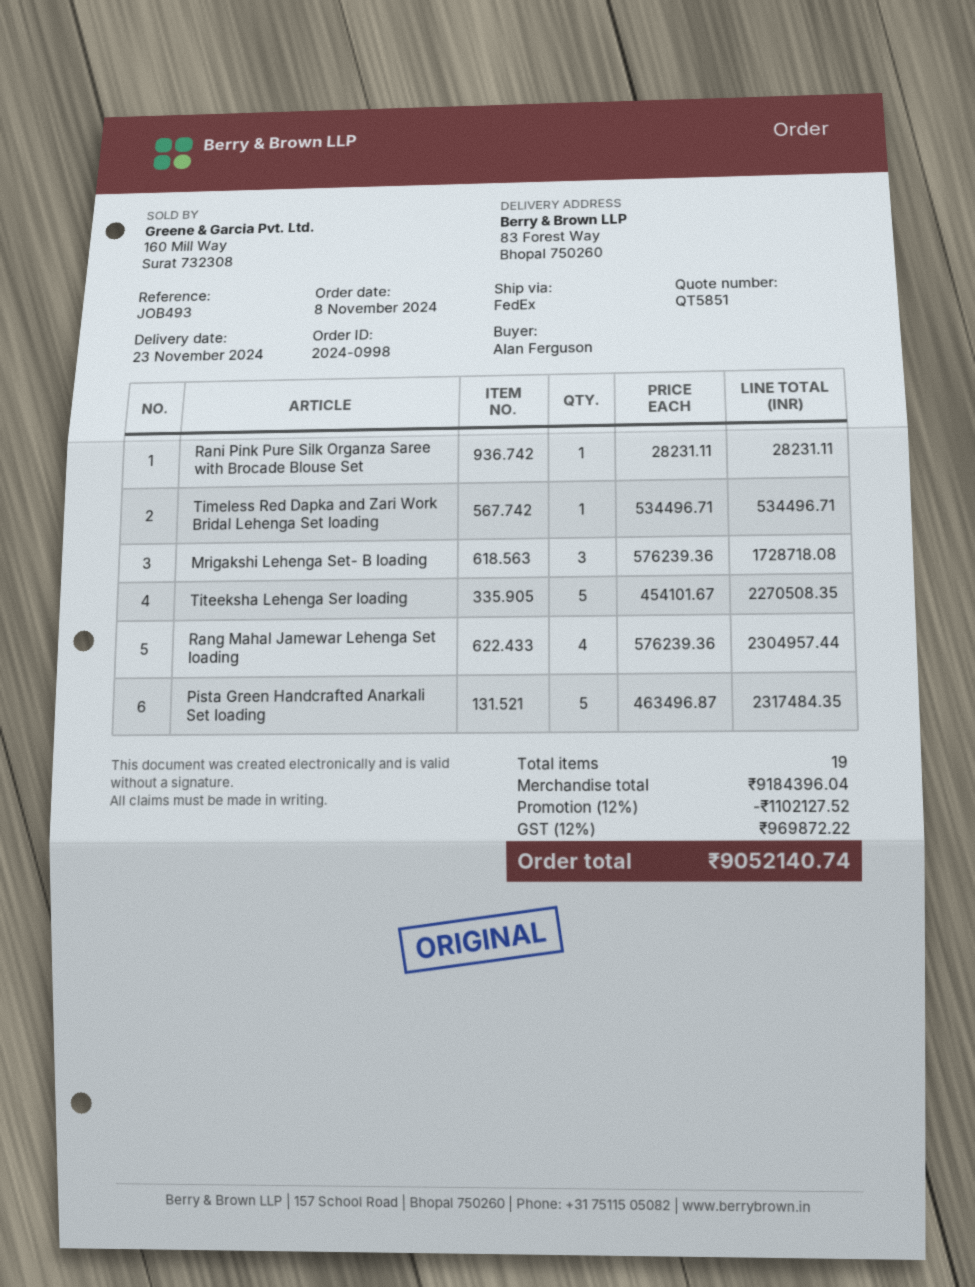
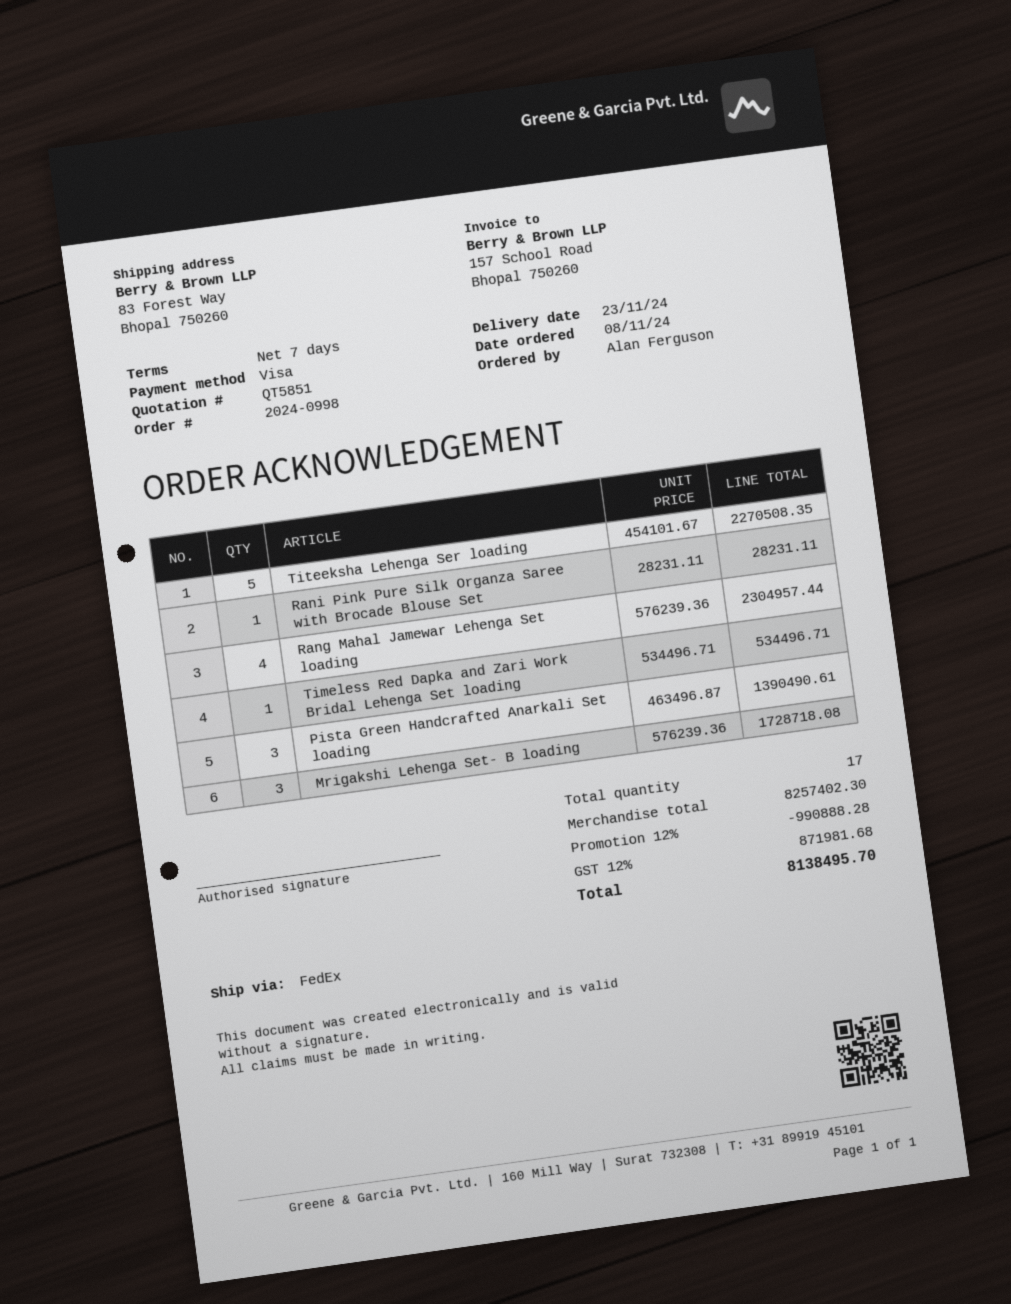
Pista Green Handcrafted Anarkali Set loading: 5 x 463496.87 = 2317484.35 -> 3 x 463496.87 = 1390490.61
total quantity: 19 -> 17
subtotal: 9184396.04 -> 8257402.30
discount: 12% = 1102127.52 -> 12% = 990888.28
tax: 12% = 969872.22 -> 12% = 871981.68
total: 9052140.74 -> 8138495.70

